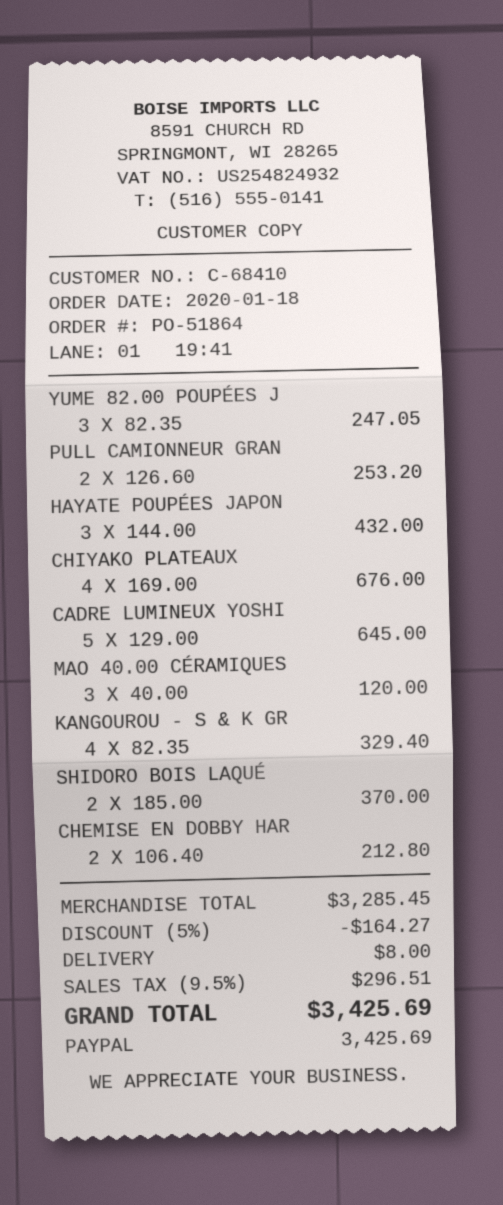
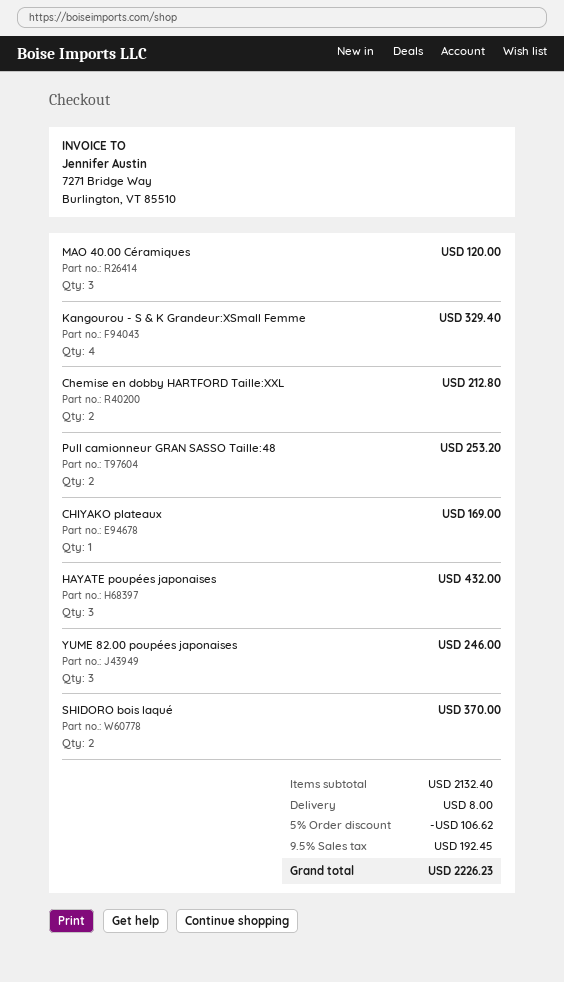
YUME 82.00 POUPÉES J: 3 for 247.05 -> 3 for 246.00
CHIYAKO PLATEAUX: 4 for 676.00 -> 1 for 169.00
CADRE LUMINEUX YOSHI: 5 for 645.00 -> none
subtotal: 3285.45 -> 2132.40
discount: 5% = 164.27 -> 5% = 106.62
tax: 9.5% = 296.51 -> 9.5% = 192.45
total: 3425.69 -> 2226.23

